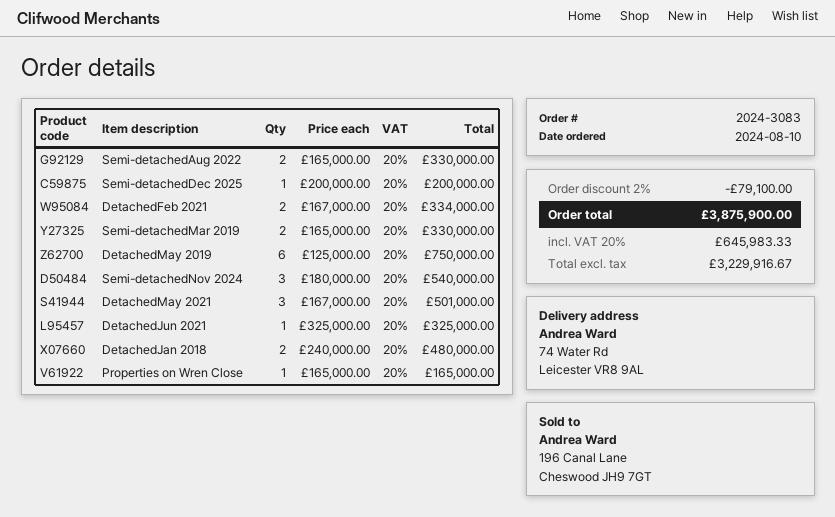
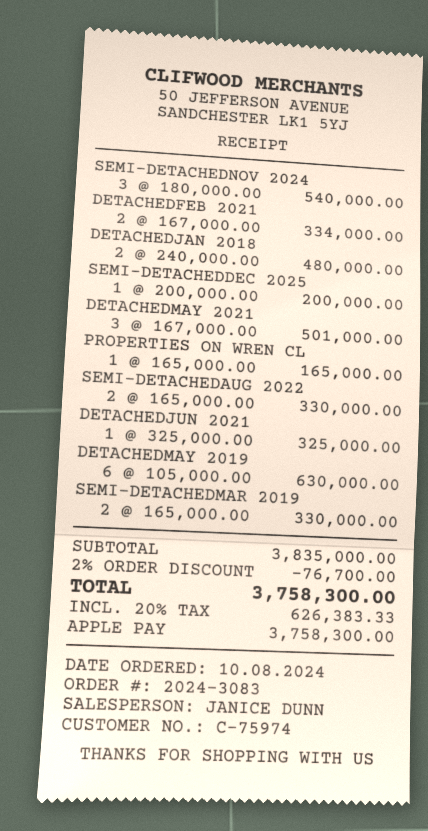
DetachedMay 2019: 6 x 125000.00 = 750000.00 -> 6 x 105000.00 = 630000.00
discount: 2% = 79100.00 -> 2% = 76700.00
tax: 20% = 645983.33 -> 20% = 626383.33
total: 3875900.00 -> 3758300.00

